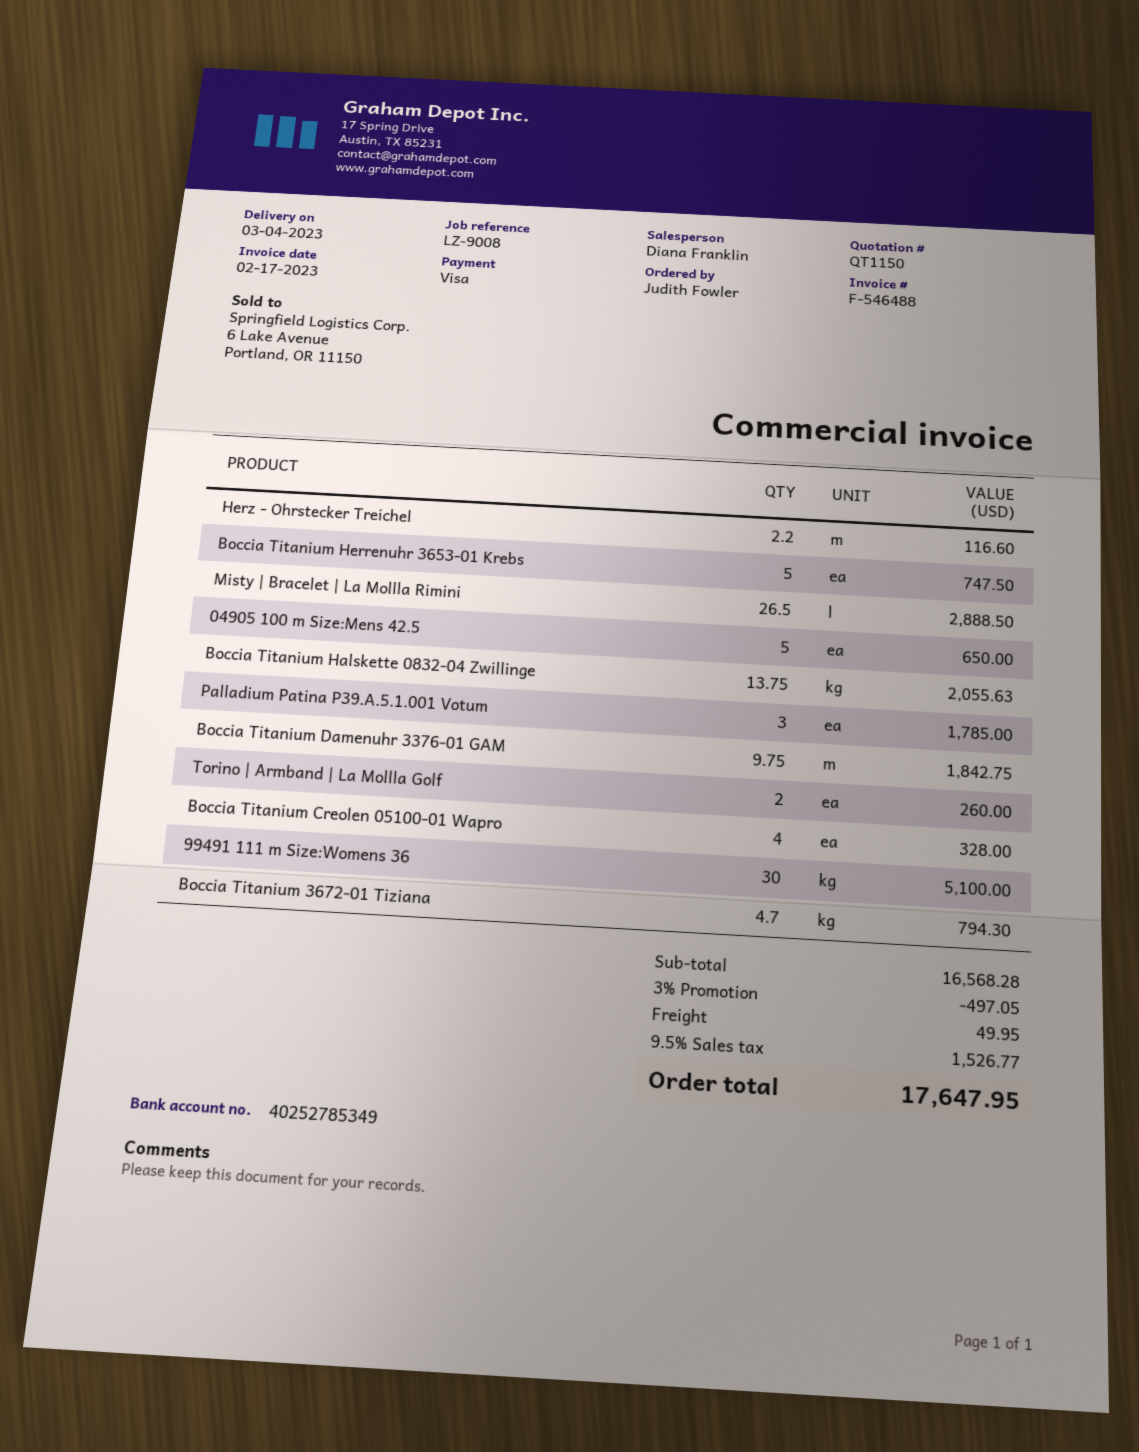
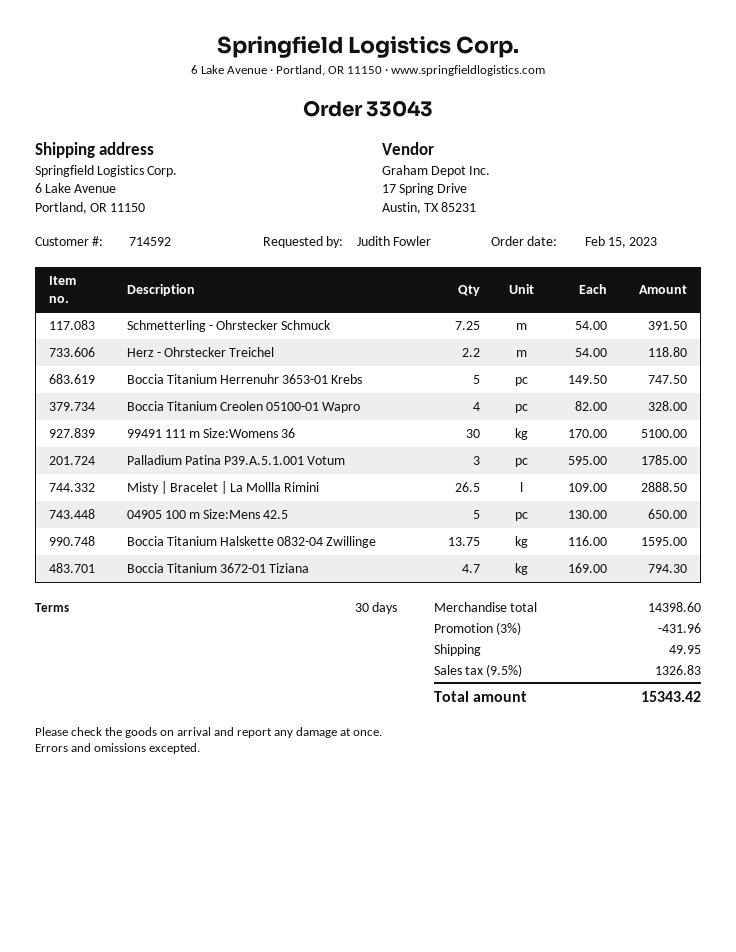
Herz - Ohrstecker Treichel: 2.2 for 116.60 -> 2.2 for 118.80
Boccia Titanium Halskette 0832-04 Zwillinge: 13.75 for 2055.63 -> 13.75 for 1595.00
Boccia Titanium Damenuhr 3376-01 GAM: 9.75 for 1842.75 -> none
Torino | Armband | La Mollla Golf: 2 for 260.00 -> none
Schmetterling - Ohrstecker Schmuck: none -> 7.25 for 391.50
subtotal: 16568.28 -> 14398.60
discount: 3% = 497.05 -> 3% = 431.96
tax: 9.5% = 1526.77 -> 9.5% = 1326.83
total: 17647.95 -> 15343.42

